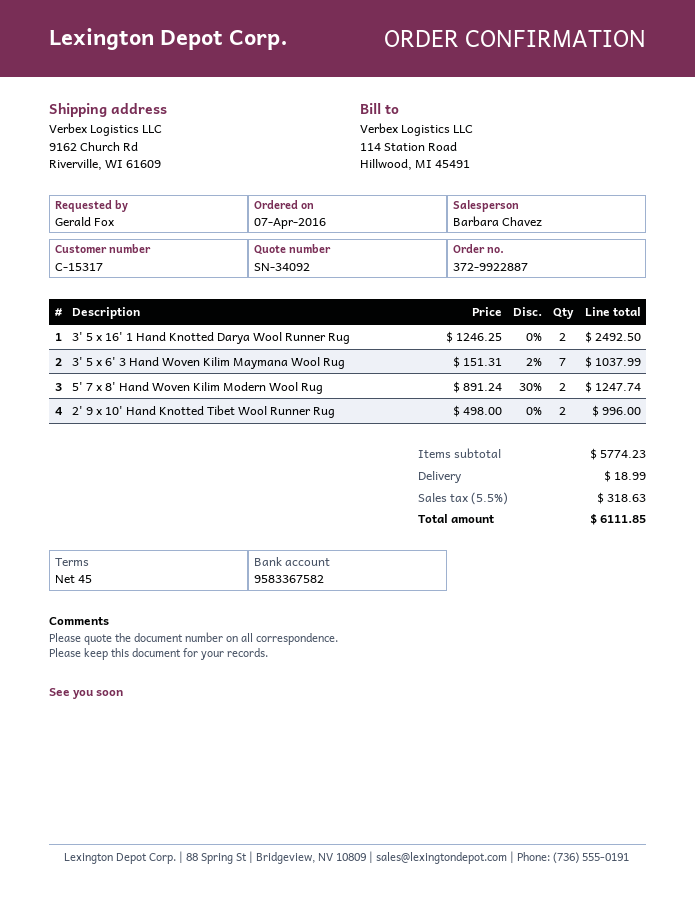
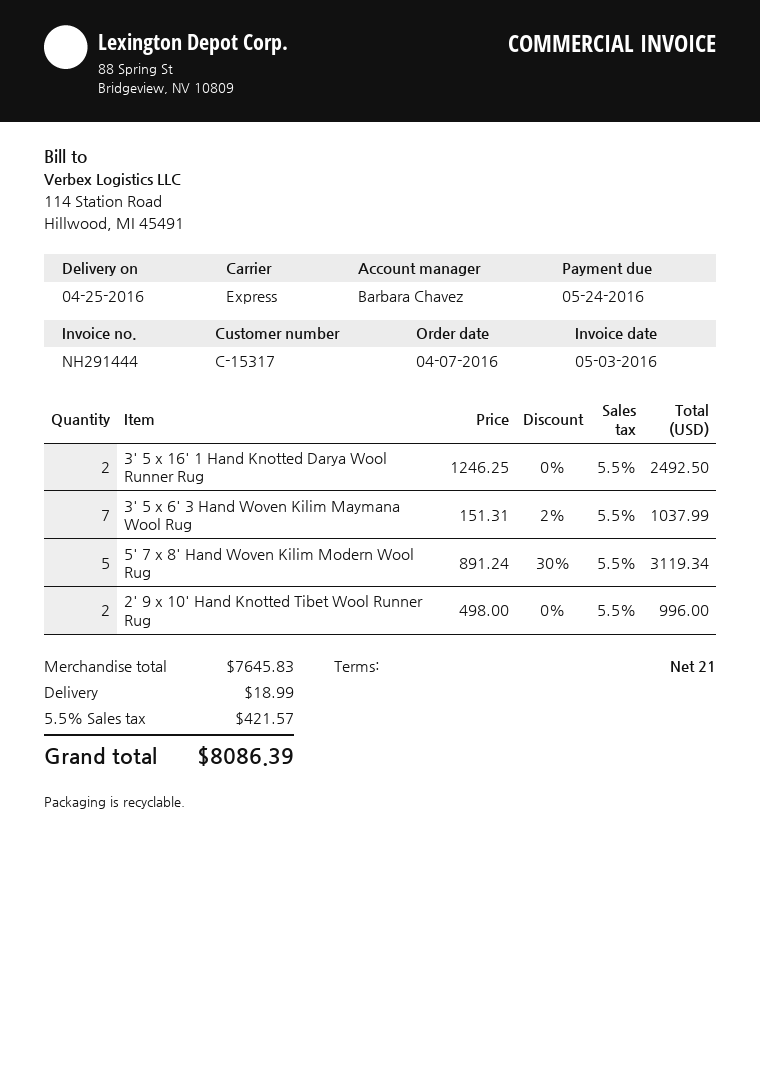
payment terms: 45 days -> 21 days
5' 7 x 8' Hand Woven Kilim Modern Wool Rug: 2 x 891.24 - 30% = 1247.74 -> 5 x 891.24 - 30% = 3119.34
subtotal: 5774.23 -> 7645.83
tax: 5.5% = 318.63 -> 5.5% = 421.57
total: 6111.85 -> 8086.39

